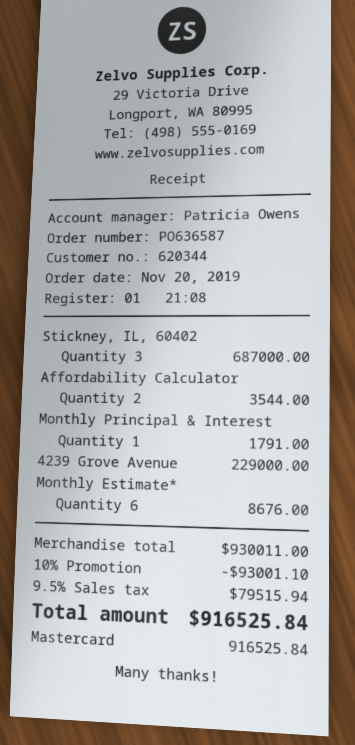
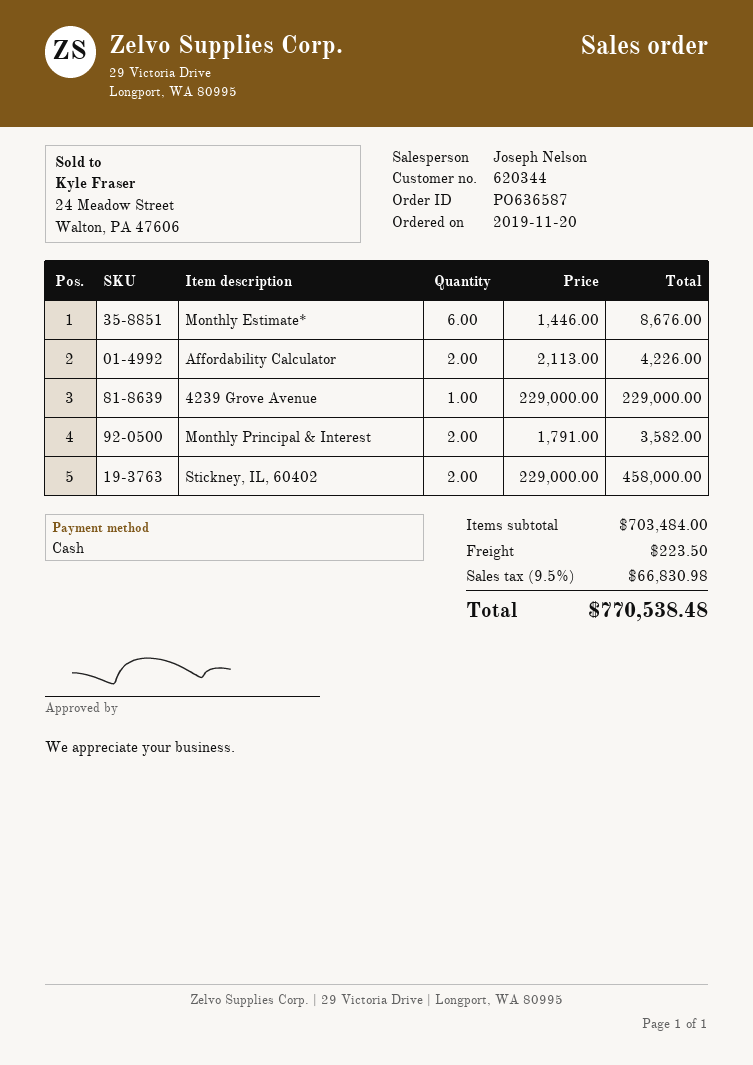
sales rep: Patricia Owens -> Joseph Nelson
payment method: Mastercard -> cash
Stickney, IL, 60402: 3 for 687000.00 -> 2 for 458000.00
Affordability Calculator: 2 for 3544.00 -> 2 for 4226.00
Monthly Principal & Interest: 1 for 1791.00 -> 2 for 3582.00
subtotal: 930011.00 -> 703484.00
discount: 10% = 93001.10 -> none
shipping: none -> 223.50
tax: 9.5% = 79515.94 -> 9.5% = 66830.98
total: 916525.84 -> 770538.48

